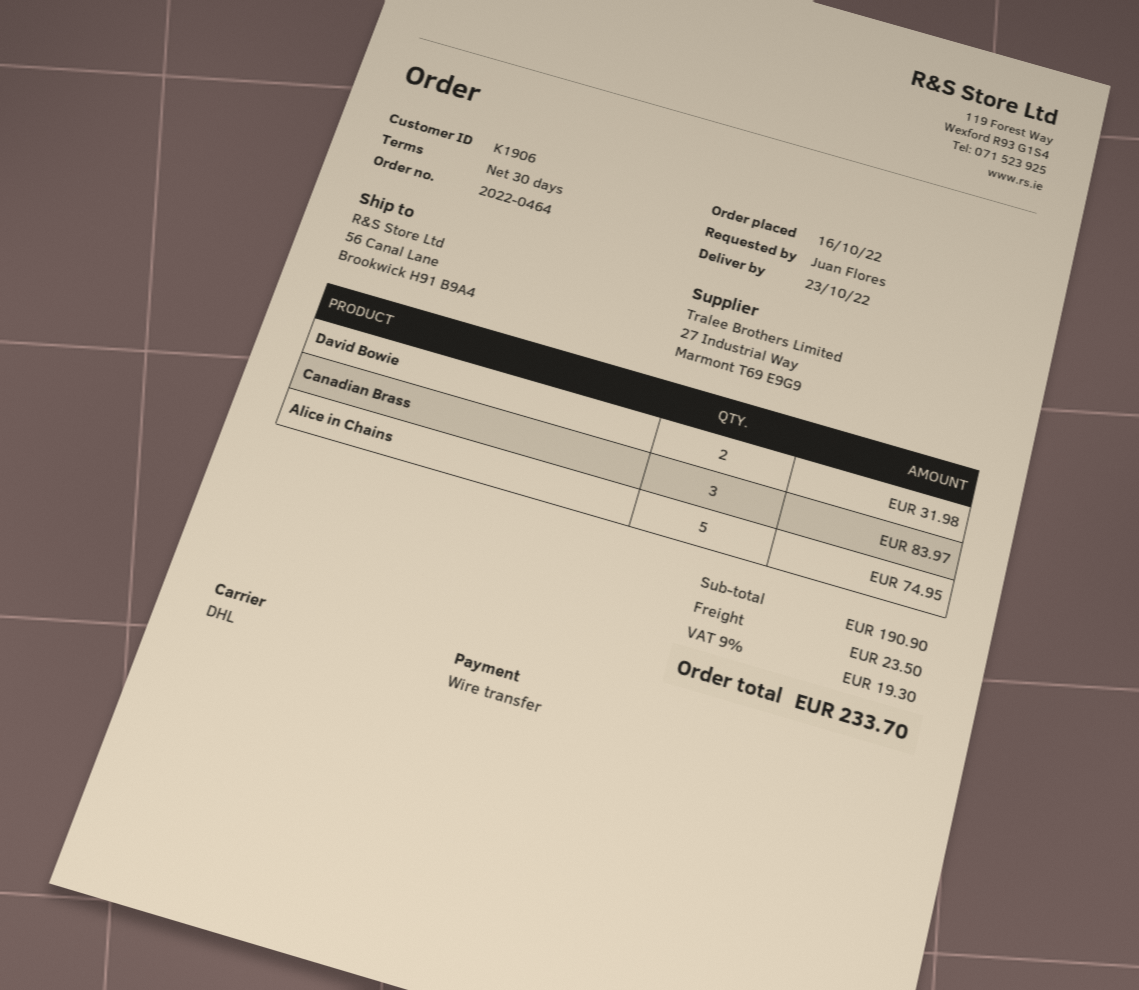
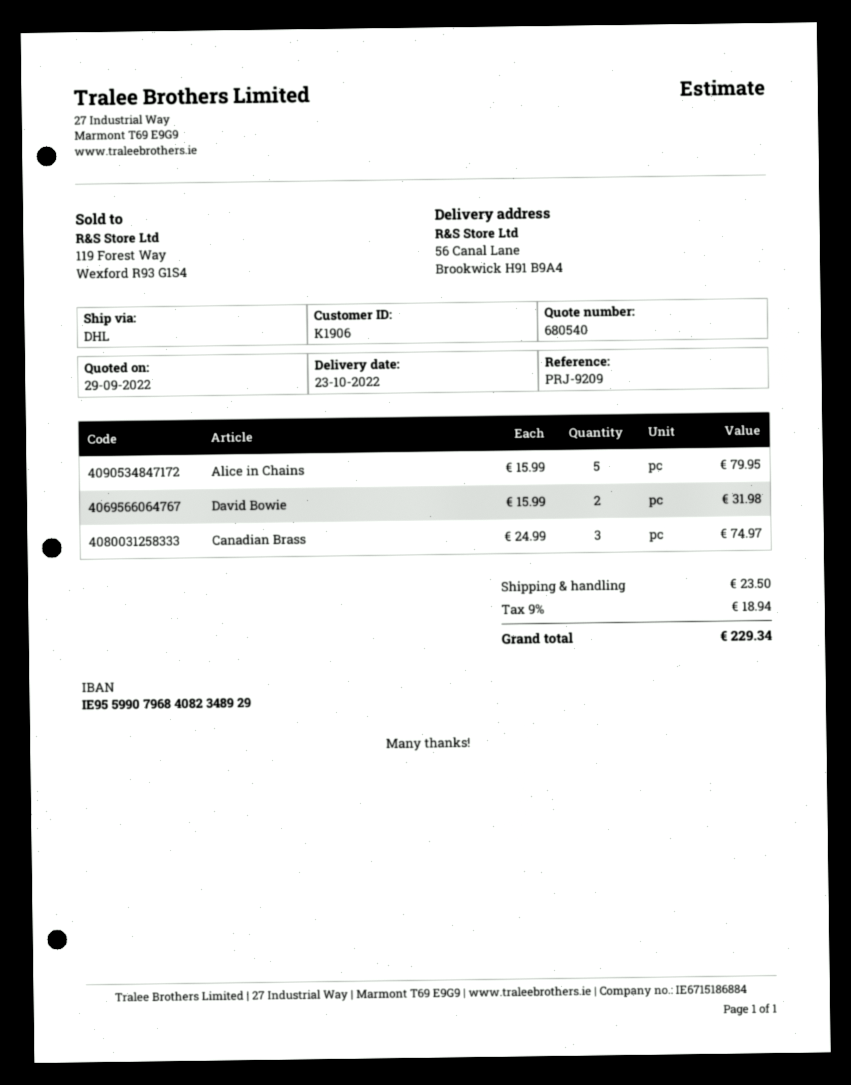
Canadian Brass: 3 for 83.97 -> 3 for 74.97
Alice in Chains: 5 for 74.95 -> 5 for 79.95
tax: 9% = 19.30 -> 9% = 18.94
total: 233.70 -> 229.34

